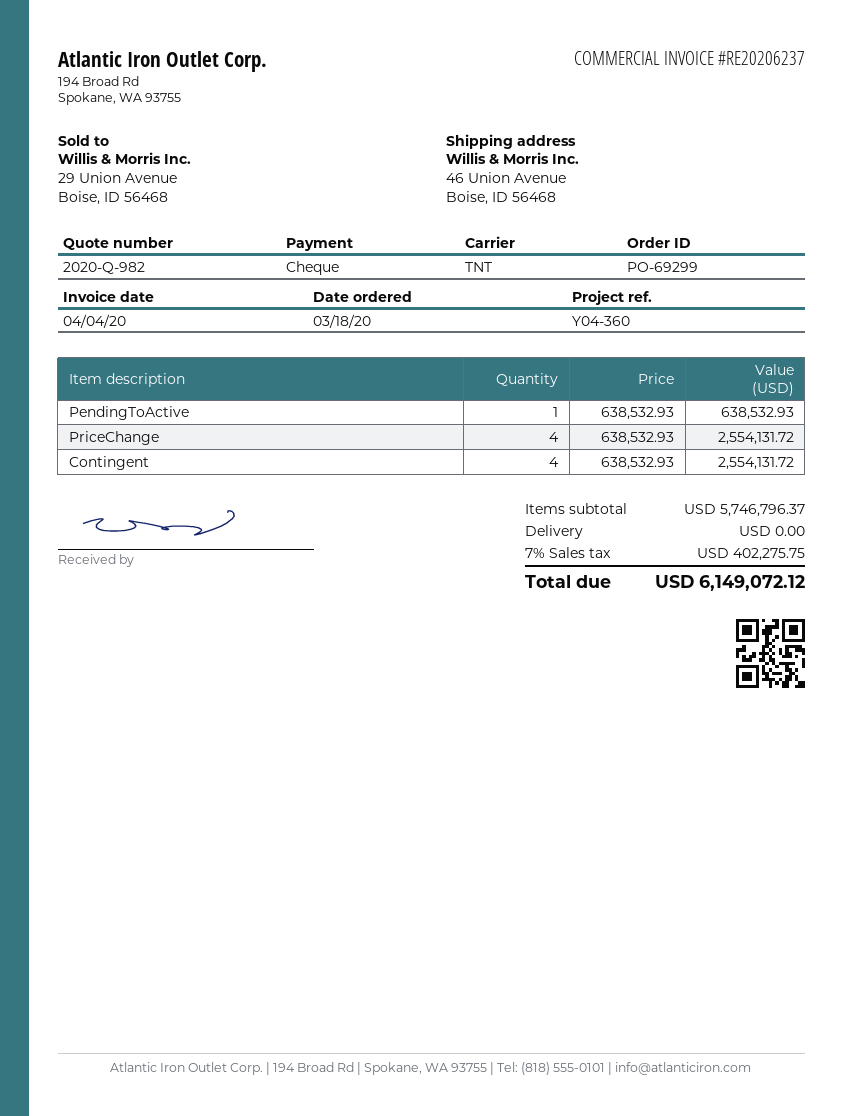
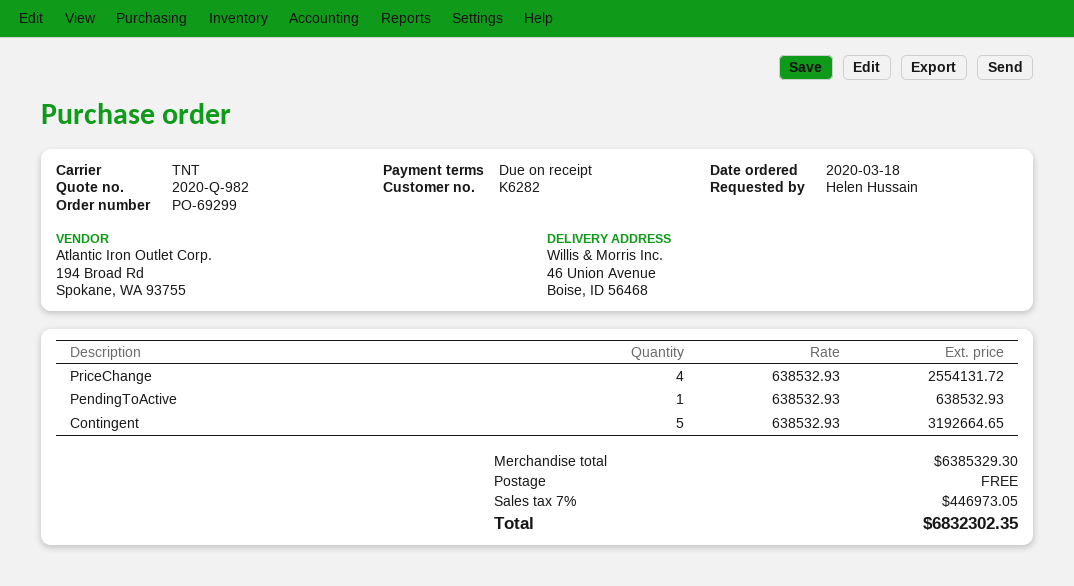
Contingent: 4 x 638532.93 = 2554131.72 -> 5 x 638532.93 = 3192664.65
subtotal: 5746796.37 -> 6385329.30
tax: 7% = 402275.75 -> 7% = 446973.05
total: 6149072.12 -> 6832302.35

